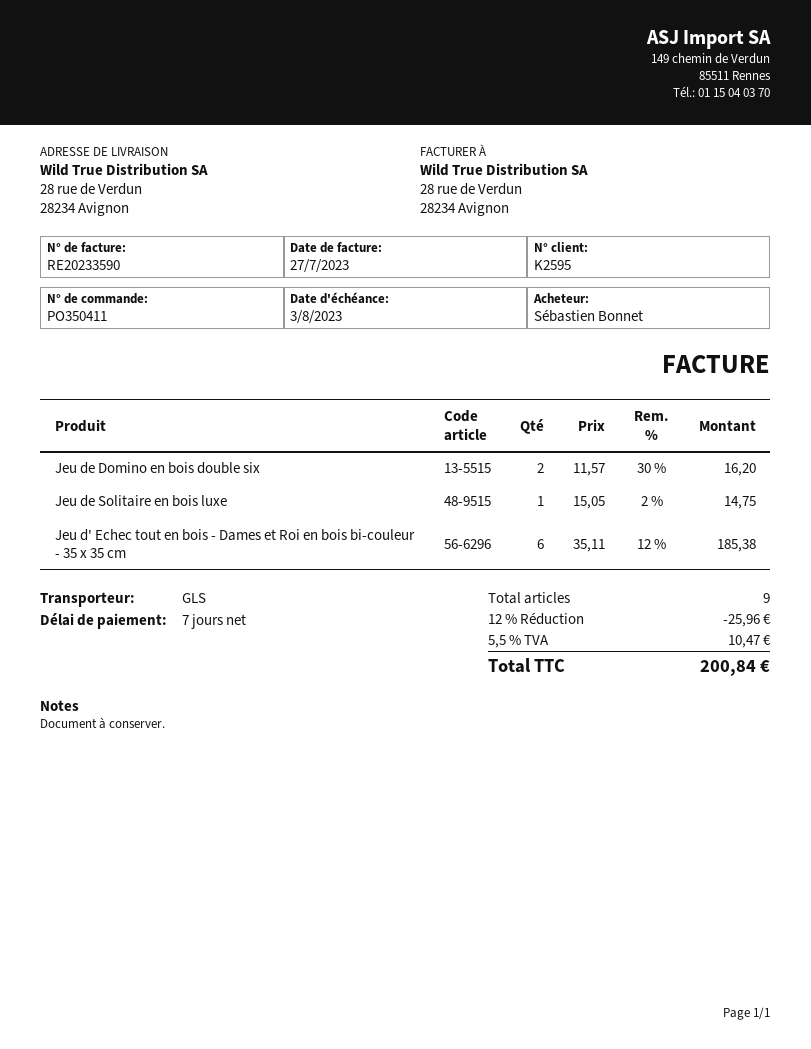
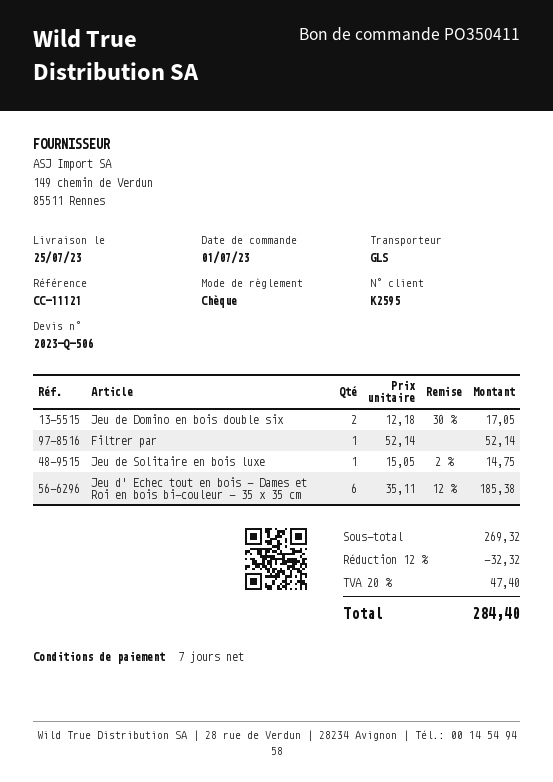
Jeu de Domino en bois double six: 2 x 11.57 - 30% = 16.20 -> 2 x 12.18 - 30% = 17.05
Filtrer par: none -> 1 x 52.14 = 52.14
discount: 12% = 25.96 -> 12% = 32.32
tax: 5.5% = 10.47 -> 20% = 47.40
total: 200.84 -> 284.40

